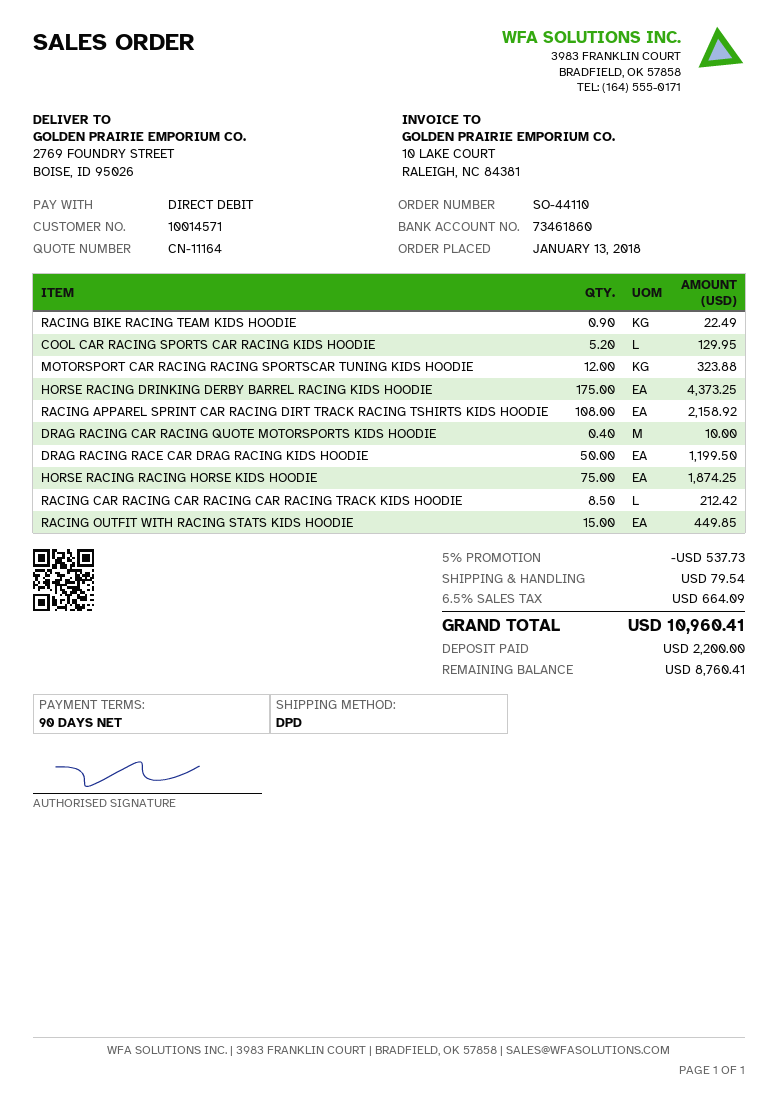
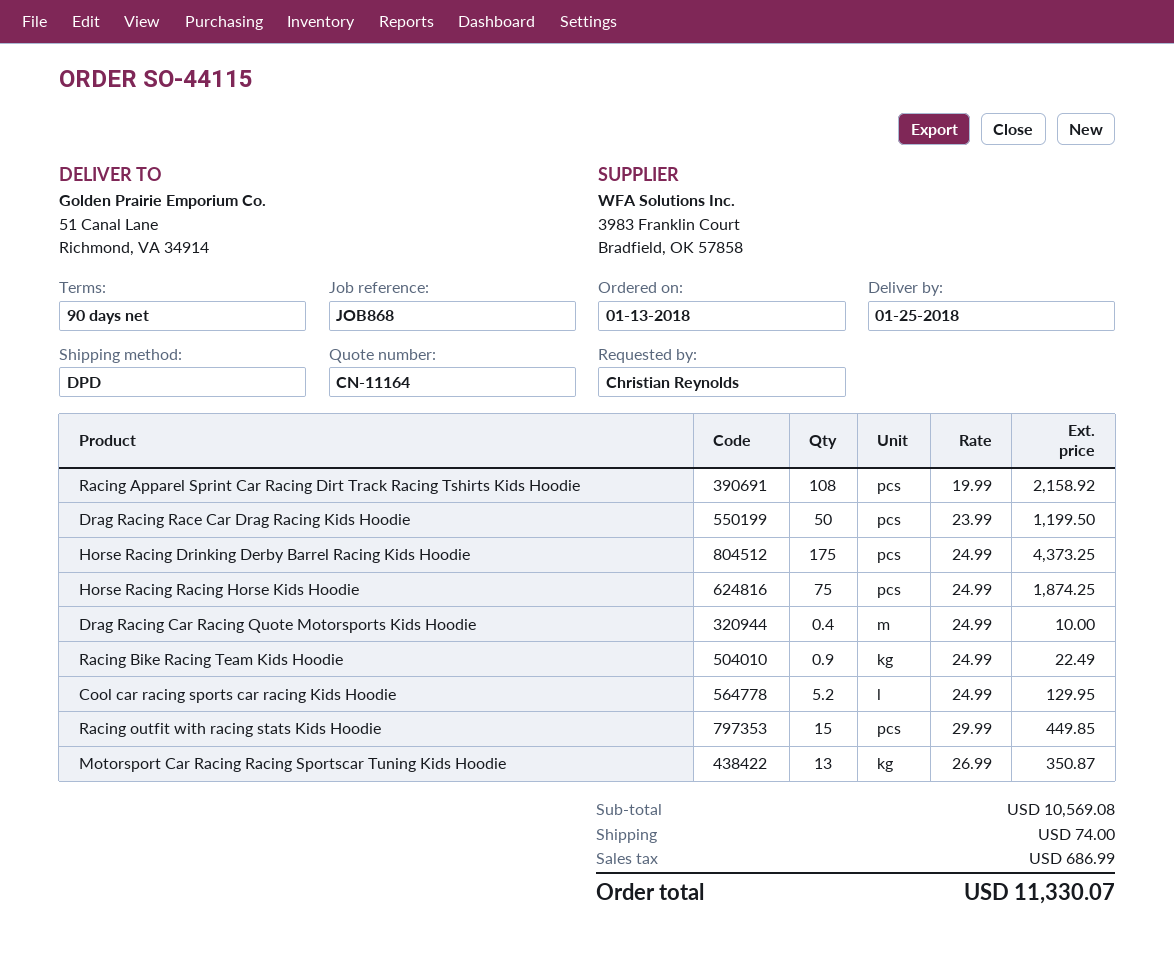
order number: SO-44110 -> SO-44115
ship to: 2769 FOUNDRY STREET, BOISE, ID 95026 -> 51 Canal Lane, Richmond, VA 34914
MOTORSPORT CAR RACING RACING SPORTSCAR TUNING KIDS HOODIE: 12 for 323.88 -> 13 for 350.87
RACING CAR RACING CAR RACING CAR RACING TRACK KIDS HOODIE: 8.5 for 212.42 -> none
discount: 5% = 537.73 -> none
shipping: 79.54 -> 74.00
tax: 664.09 -> 686.99
total: 10960.41 -> 11330.07

